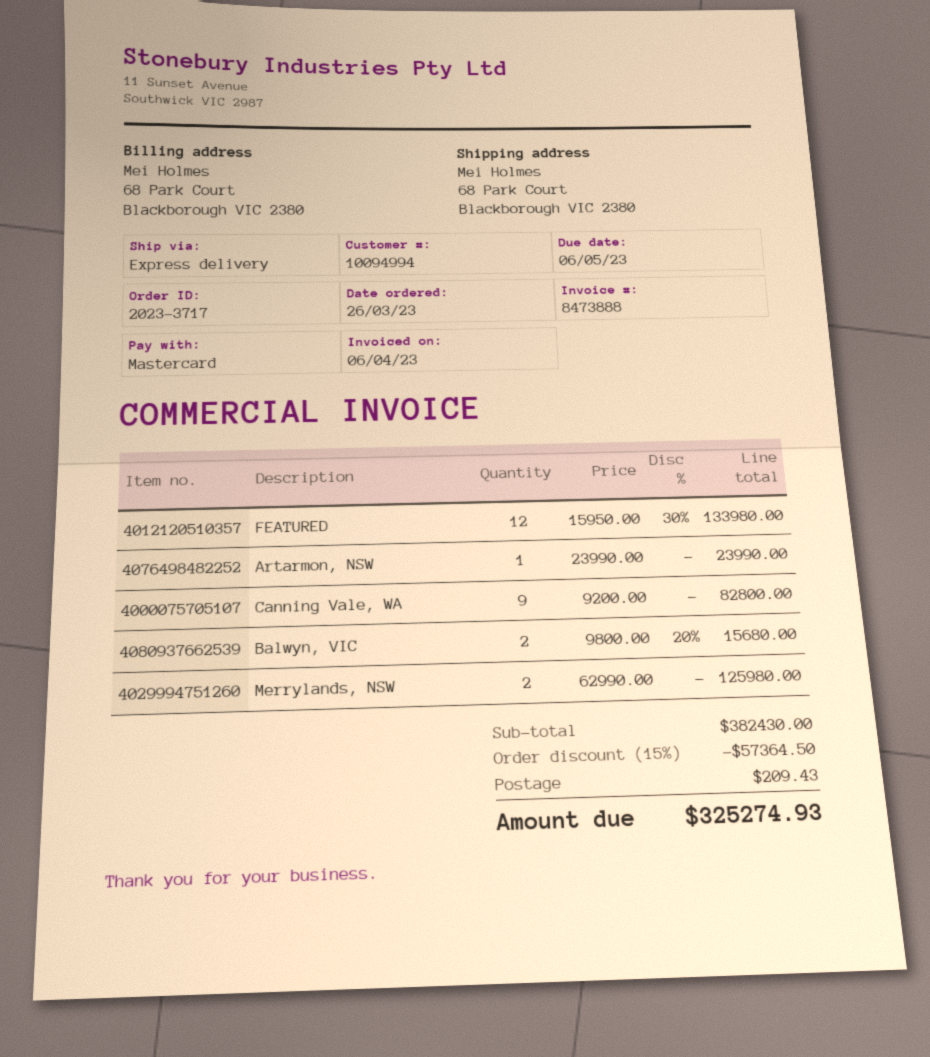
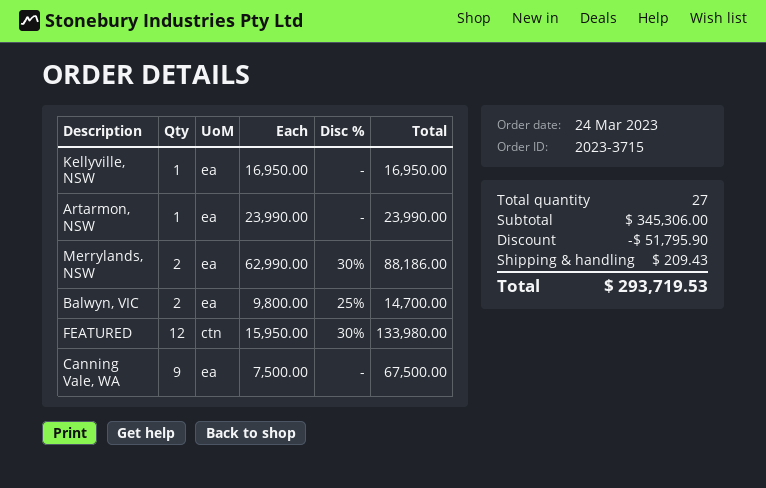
order number: 2023-3717 -> 2023-3715
order date: 2023-03-26 -> 2023-03-24
Canning Vale, WA: 9 x 9200.00 = 82800.00 -> 9 x 7500.00 = 67500.00
Balwyn, VIC: 2 x 9800.00 - 20% = 15680.00 -> 2 x 9800.00 - 25% = 14700.00
Merrylands, NSW: 2 x 62990.00 = 125980.00 -> 2 x 62990.00 - 30% = 88186.00
Kellyville, NSW: none -> 1 x 16950.00 = 16950.00
subtotal: 382430.00 -> 345306.00
discount: 57364.50 -> 51795.90
total: 325274.93 -> 293719.53

